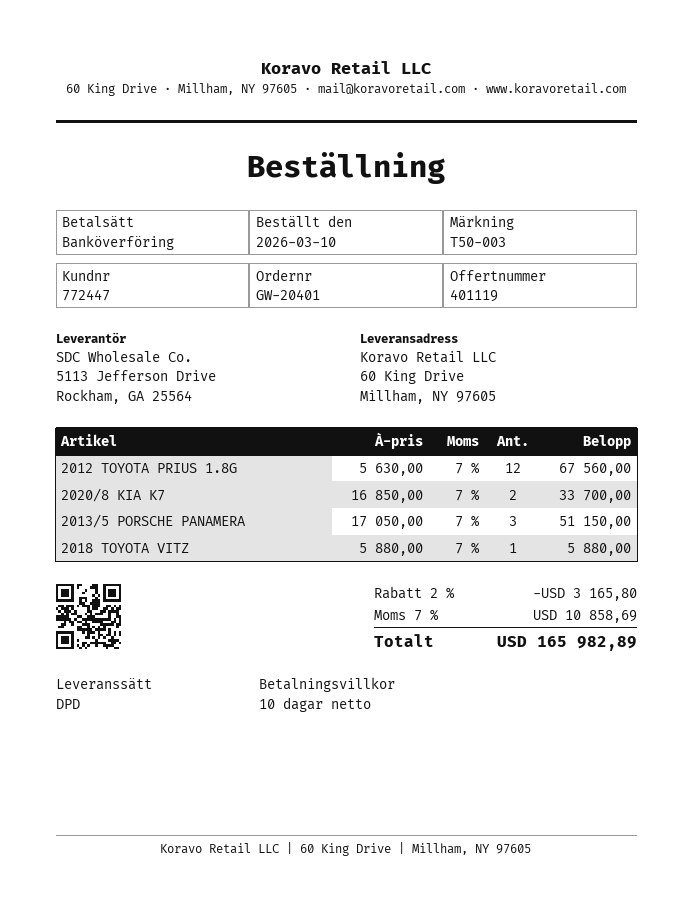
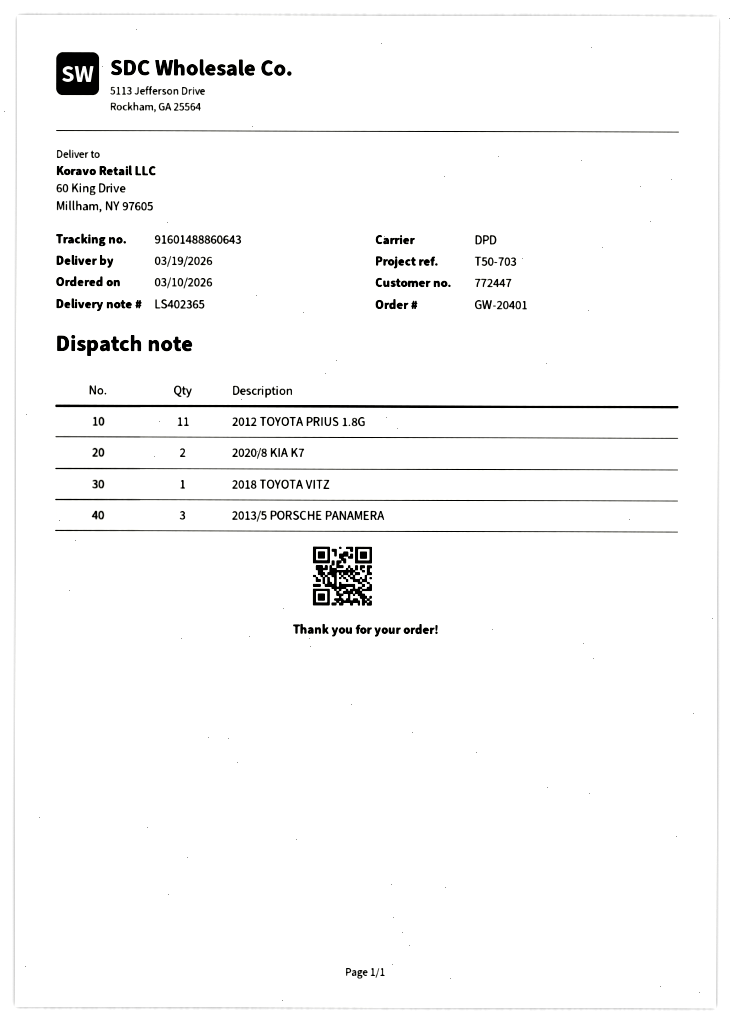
reference: T50-003 -> T50-703
2012 TOYOTA PRIUS 1.8G: 12 -> 11

